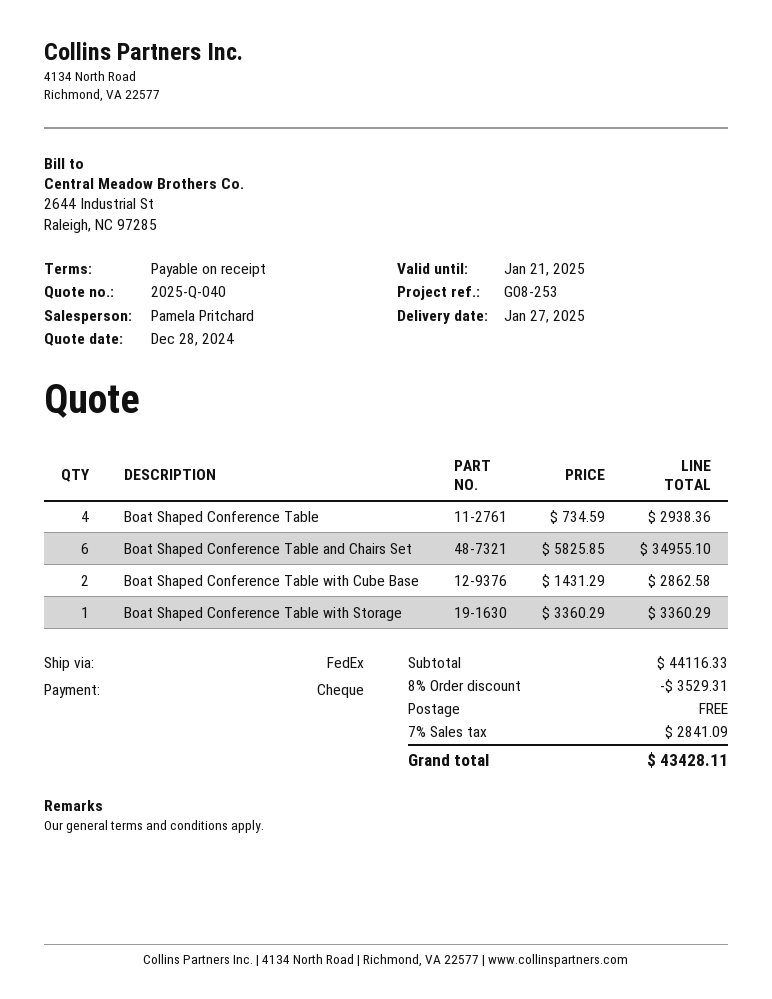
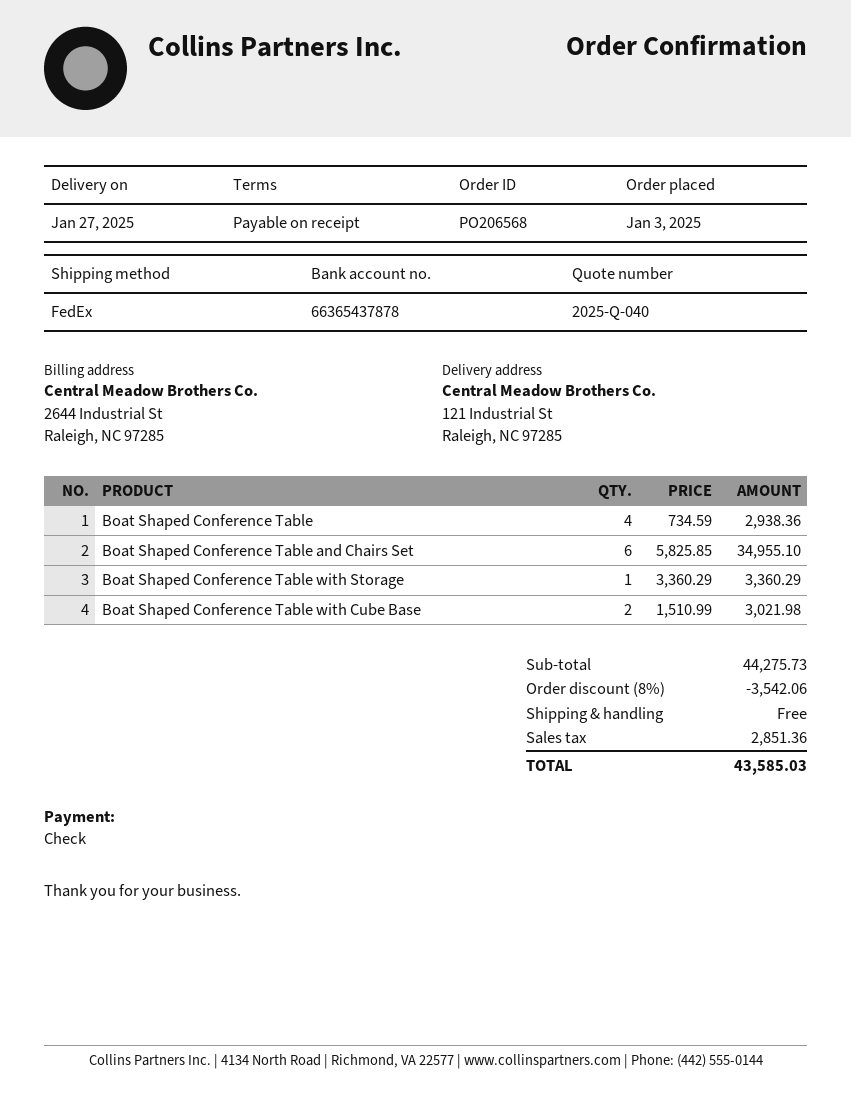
Boat Shaped Conference Table with Cube Base: 2 x 1431.29 = 2862.58 -> 2 x 1510.99 = 3021.98
subtotal: 44116.33 -> 44275.73
discount: 8% = 3529.31 -> 8% = 3542.06
tax: 2841.09 -> 2851.36
total: 43428.11 -> 43585.03

